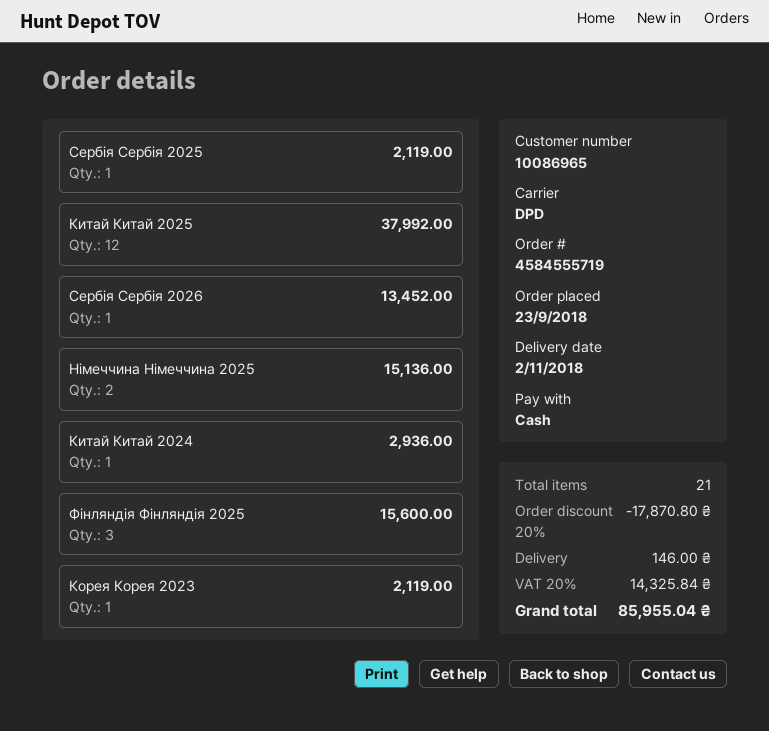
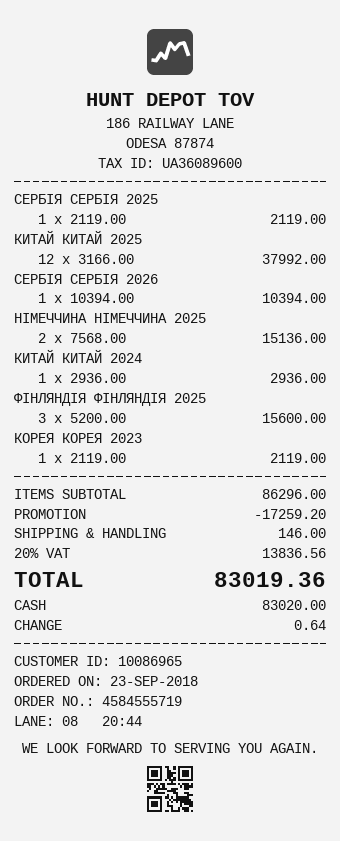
Сербія Сербія 2026: 1 for 13452.00 -> 1 for 10394.00
discount: 17870.80 -> 17259.20
tax: 20% = 14325.84 -> 20% = 13836.56
total: 85955.04 -> 83019.36

